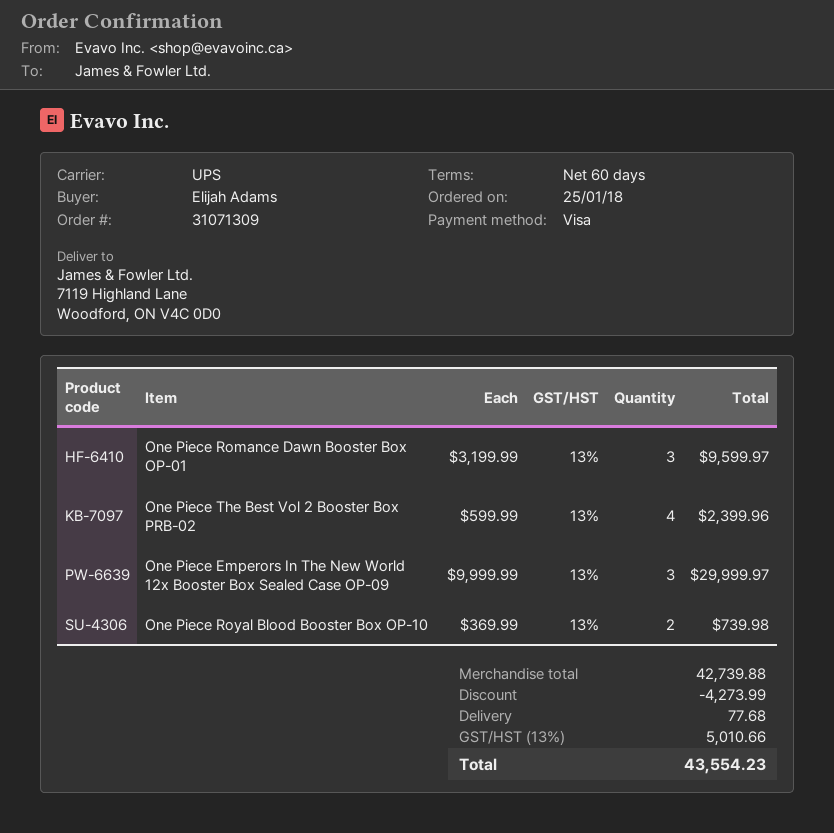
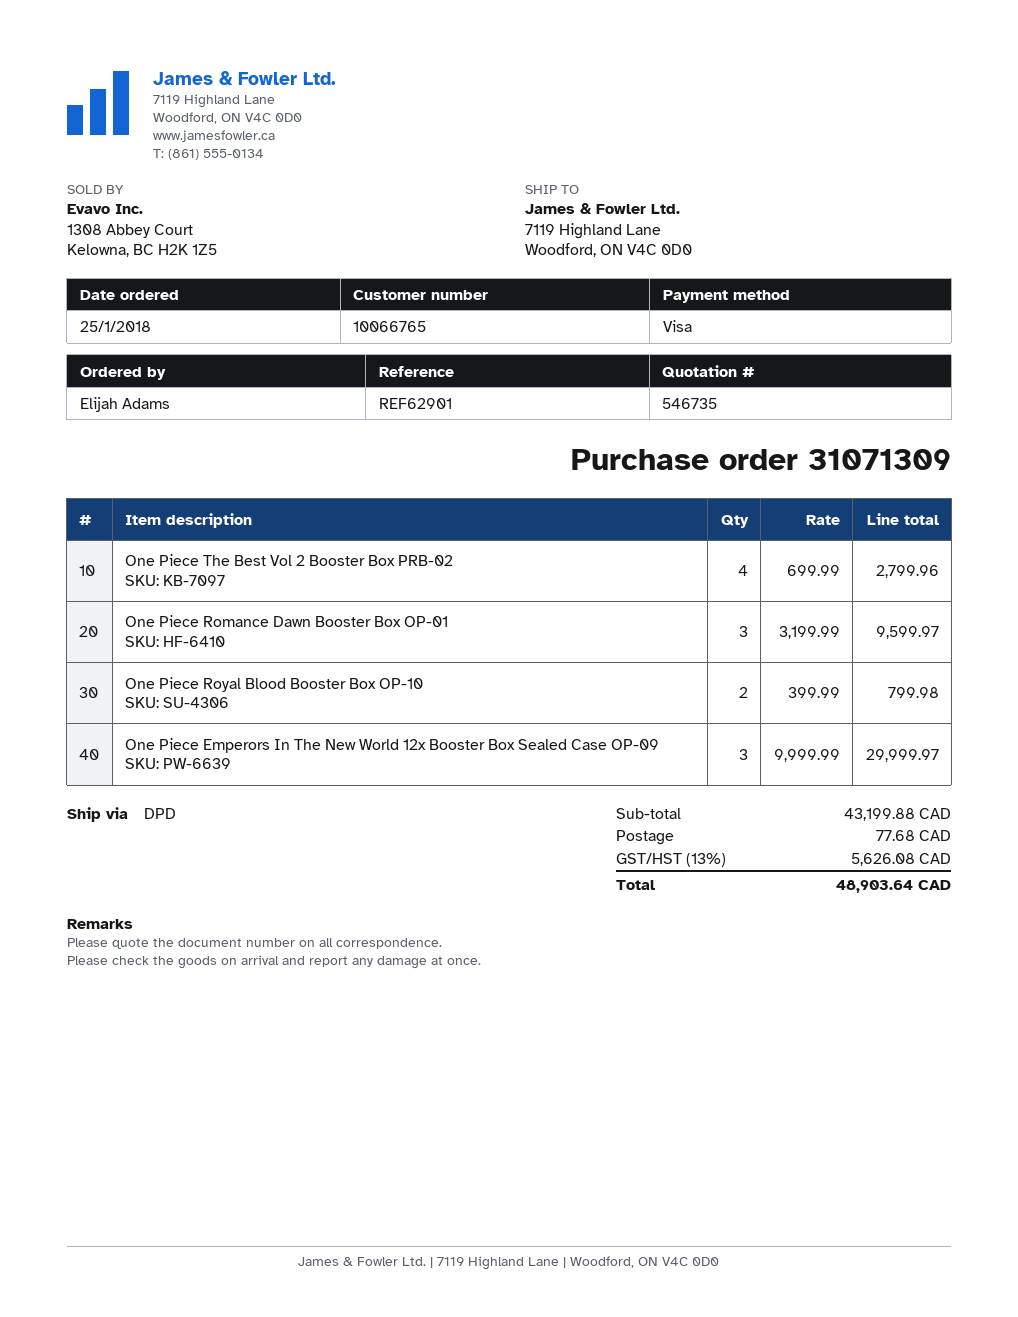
shipping method: UPS -> DPD
One Piece The Best Vol 2 Booster Box PRB-02: 4 x 599.99 = 2399.96 -> 4 x 699.99 = 2799.96
One Piece Royal Blood Booster Box OP-10: 2 x 369.99 = 739.98 -> 2 x 399.99 = 799.98
subtotal: 42739.88 -> 43199.88
discount: 4273.99 -> none
tax: 13% = 5010.66 -> 13% = 5626.08
total: 43554.23 -> 48903.64

